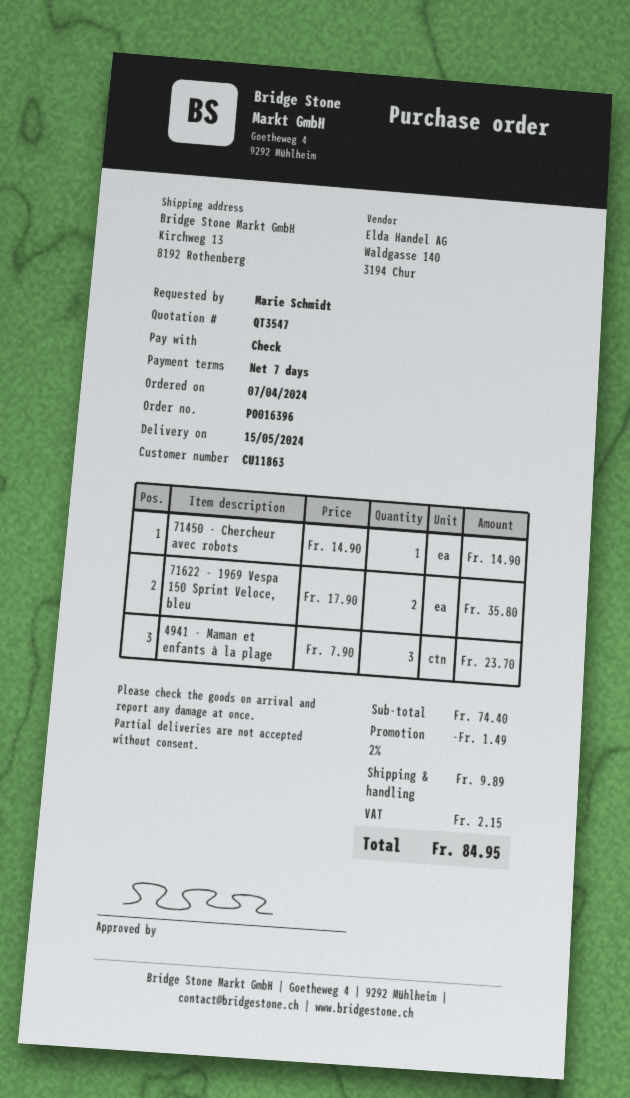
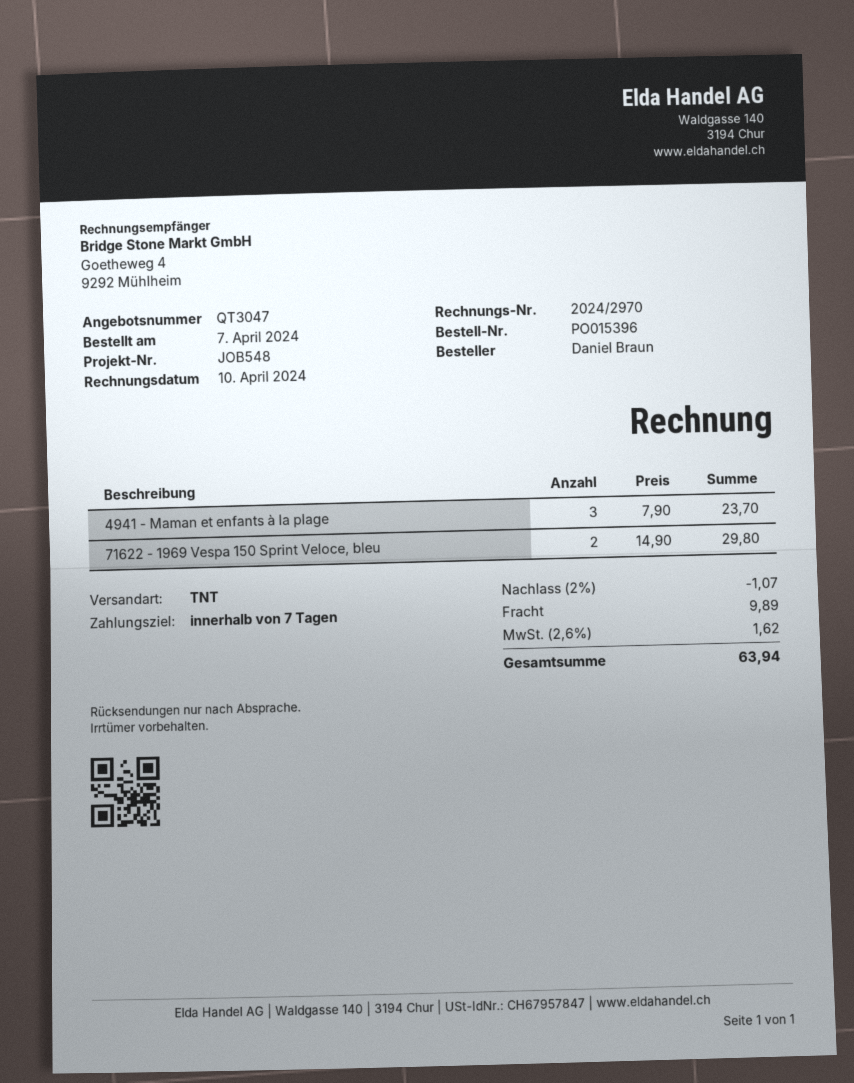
quote number: QT3547 -> QT3047
order number: PO016396 -> PO015396
ordered by: Marie Schmidt -> Daniel Braun
71450 - Chercheur avec robots: 1 x 14.90 = 14.90 -> none
71622 - 1969 Vespa 150 Sprint Veloce, bleu: 2 x 17.90 = 35.80 -> 2 x 14.90 = 29.80
discount: 2% = 1.49 -> 2% = 1.07
tax: 2.15 -> 1.62
total: 84.95 -> 63.94

